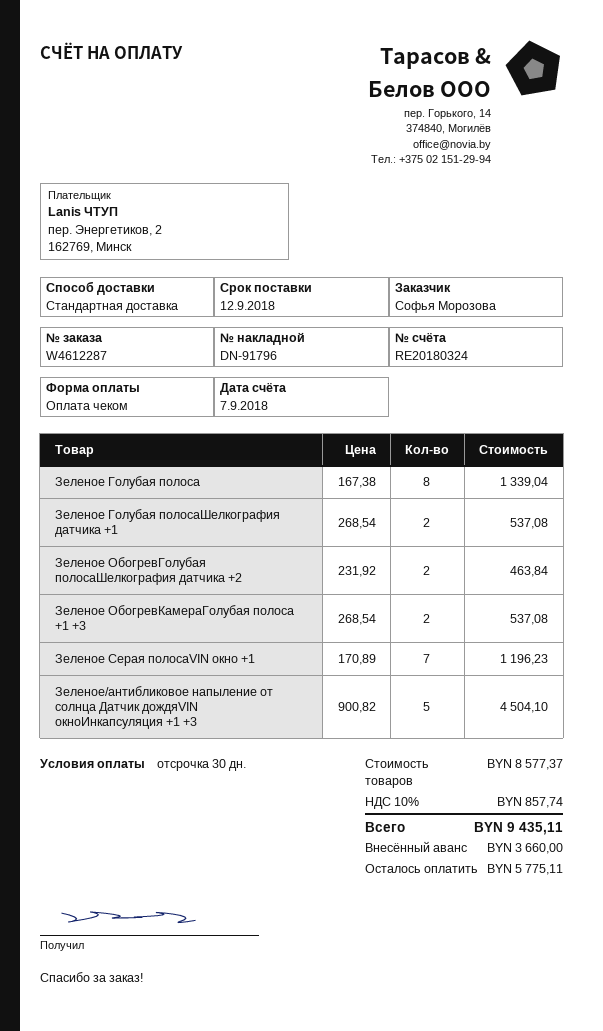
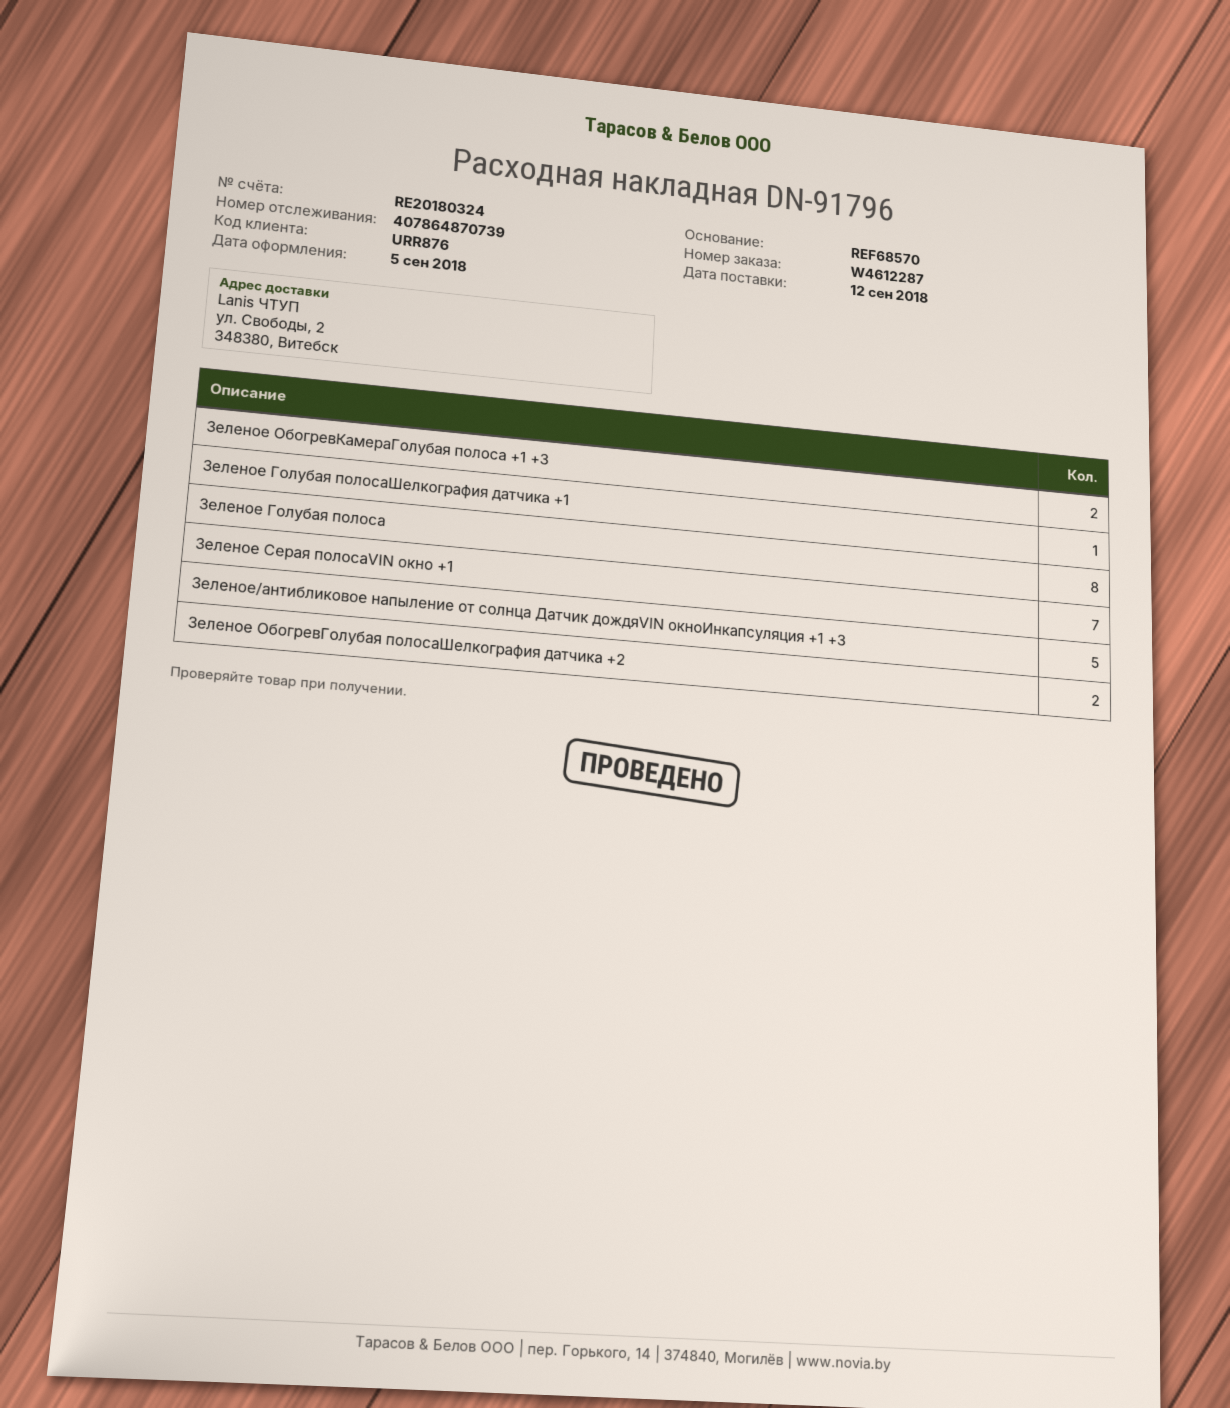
Зеленое Голубая полосаШелкография датчика +1: 2 -> 1

